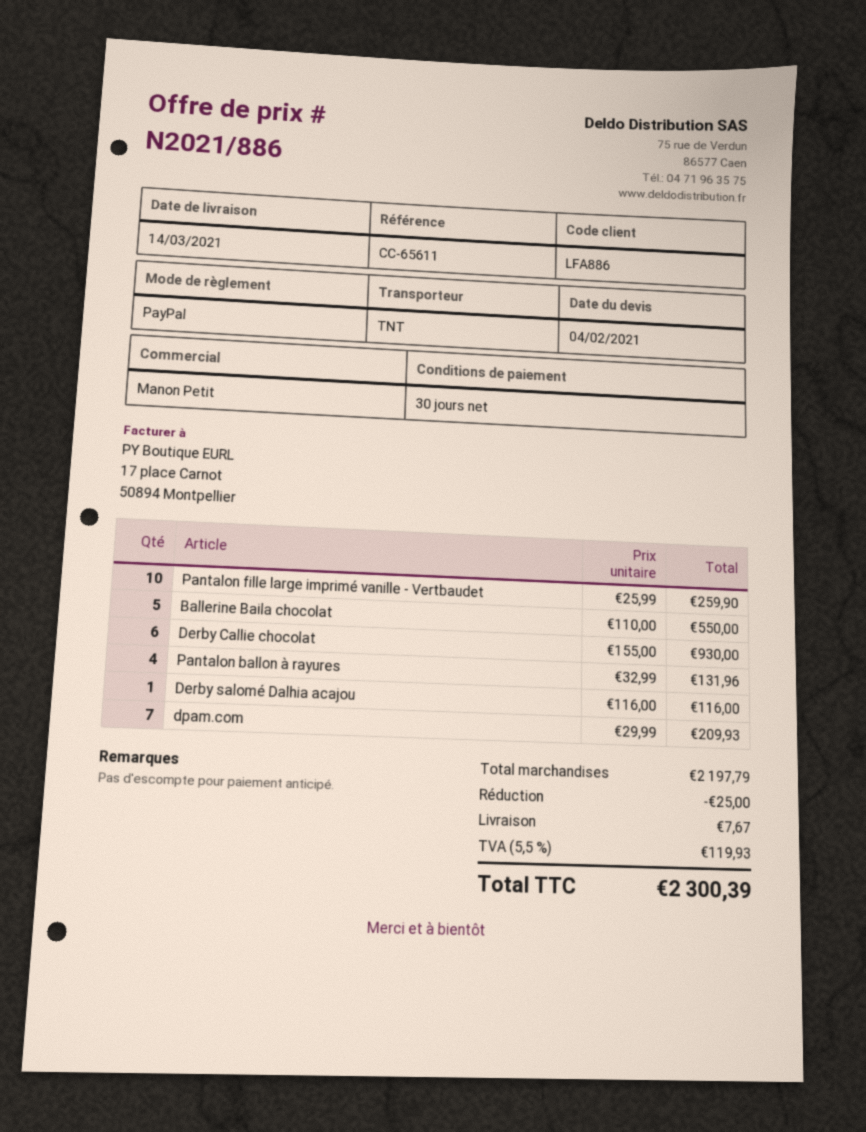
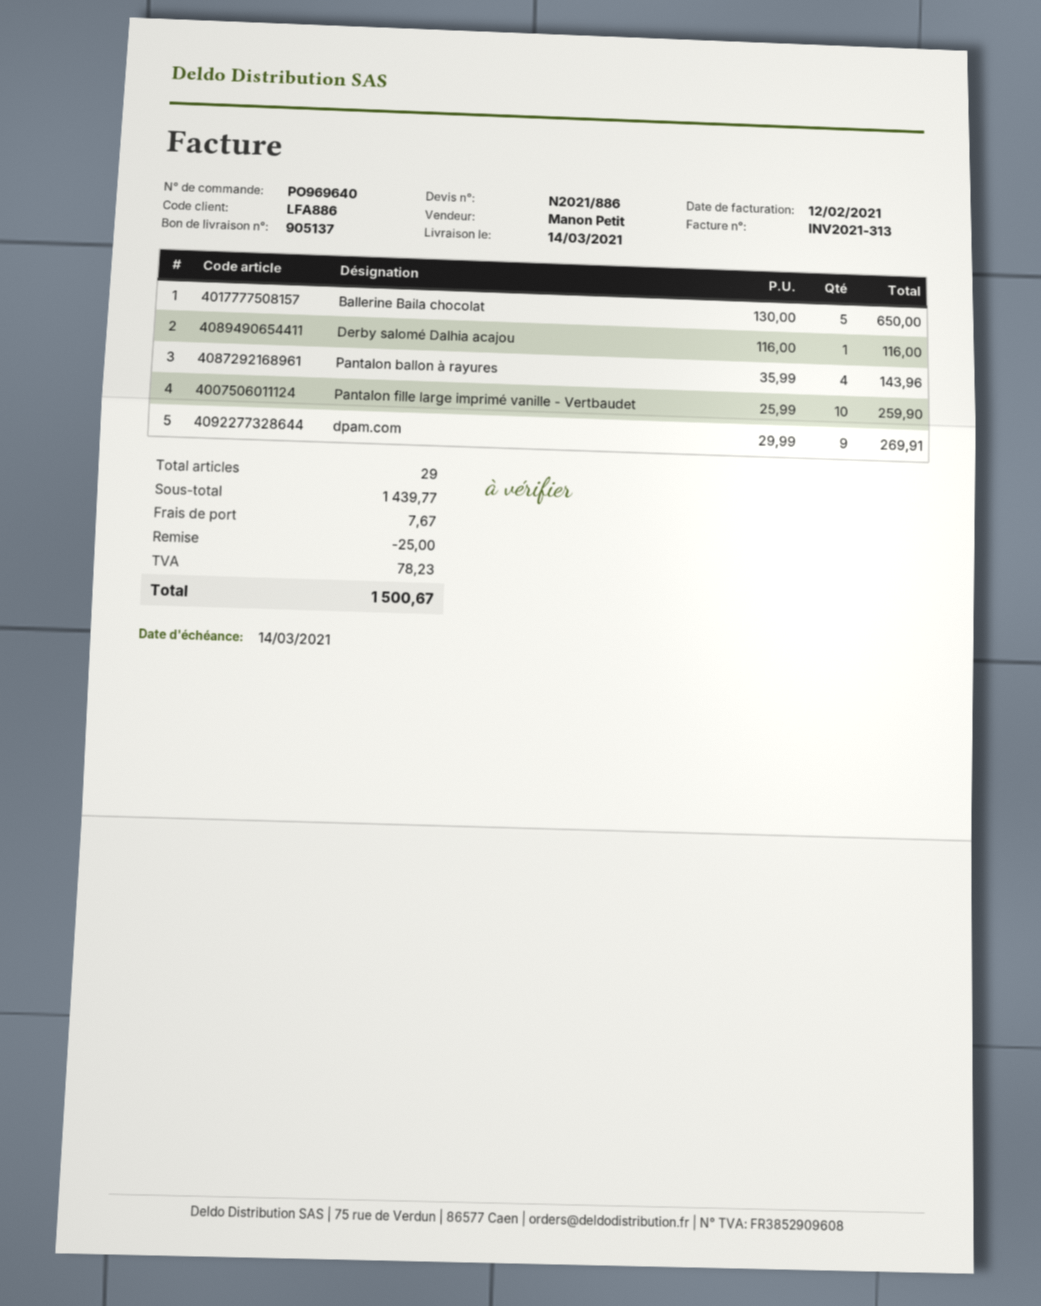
Ballerine Baila chocolat: 5 x 110.00 = 550.00 -> 5 x 130.00 = 650.00
Derby Callie chocolat: 6 x 155.00 = 930.00 -> none
Pantalon ballon à rayures: 4 x 32.99 = 131.96 -> 4 x 35.99 = 143.96
dpam.com: 7 x 29.99 = 209.93 -> 9 x 29.99 = 269.91
subtotal: 2197.79 -> 1439.77
tax: 119.93 -> 78.23
total: 2300.39 -> 1500.67

